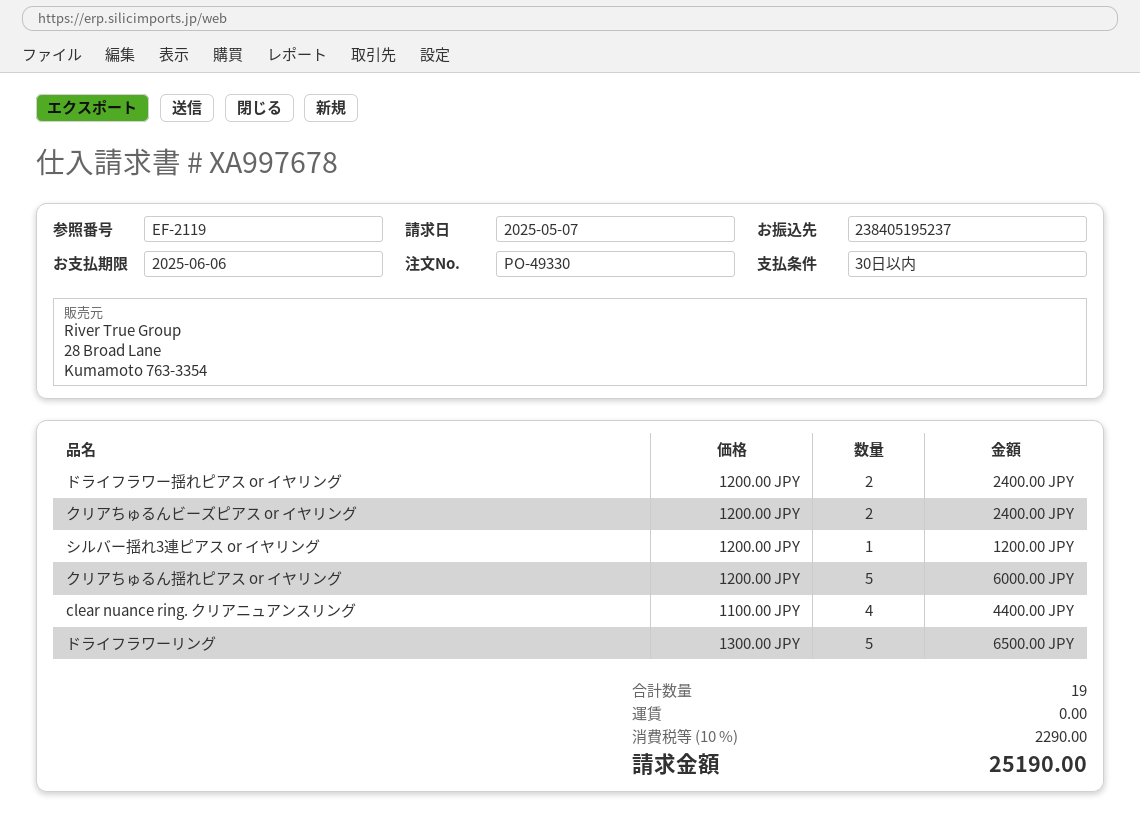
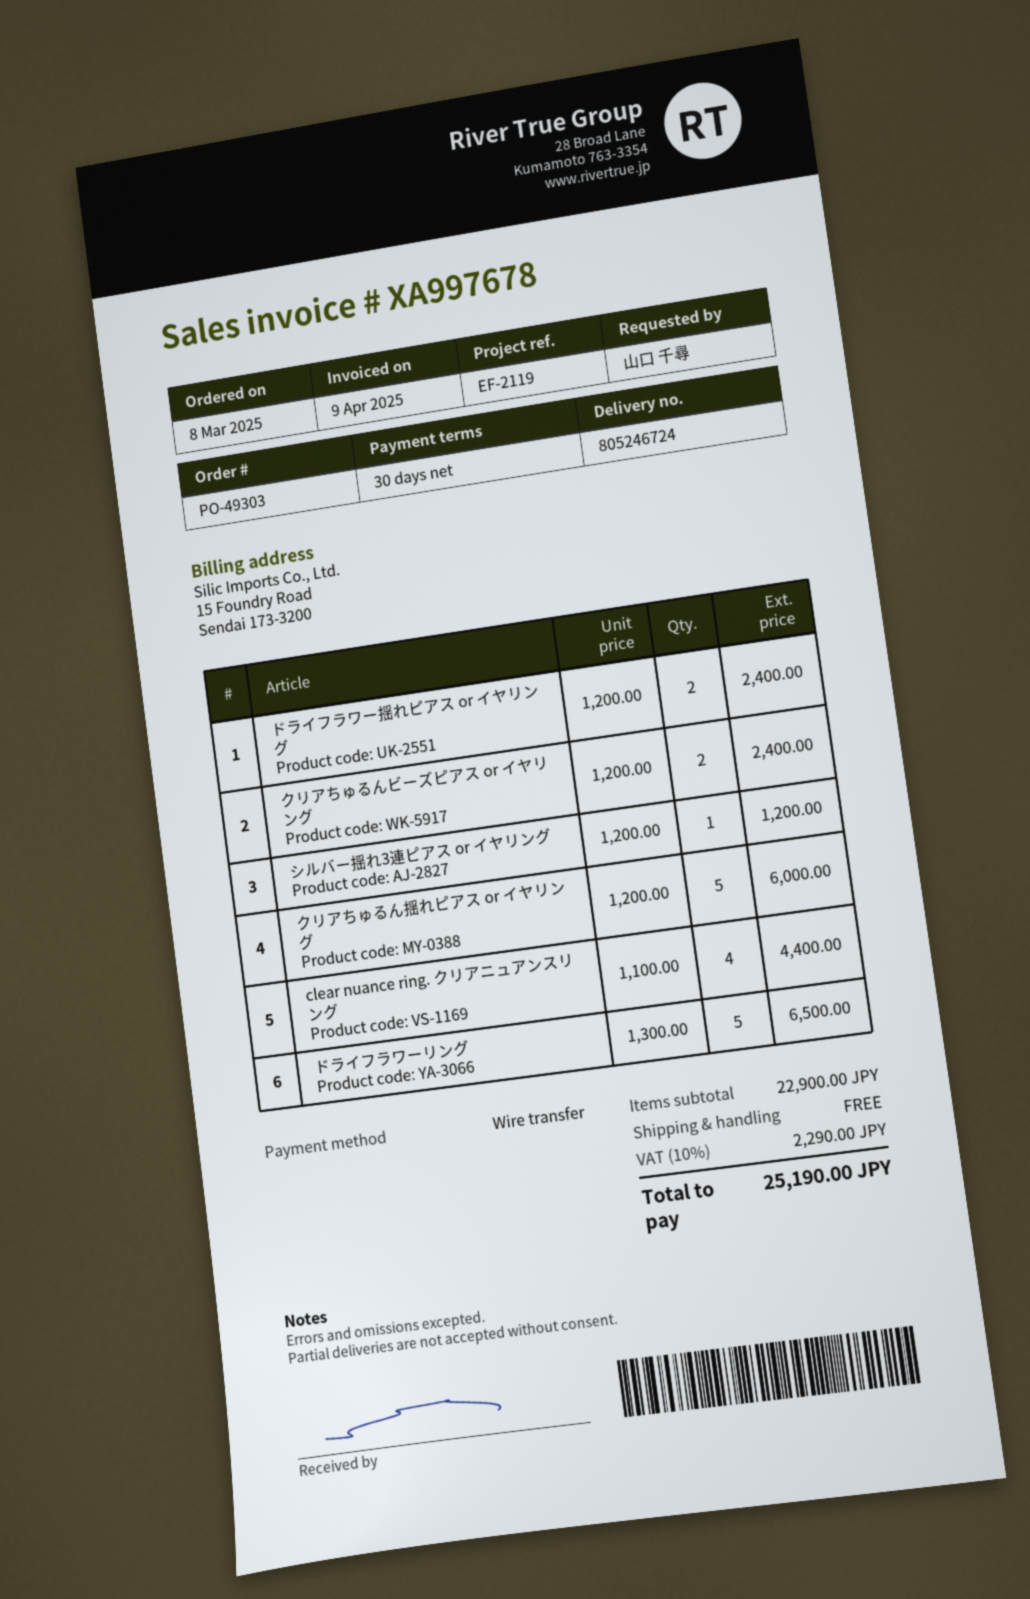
order number: PO-49330 -> PO-49303
invoice date: 2025-05-07 -> 2025-04-09

